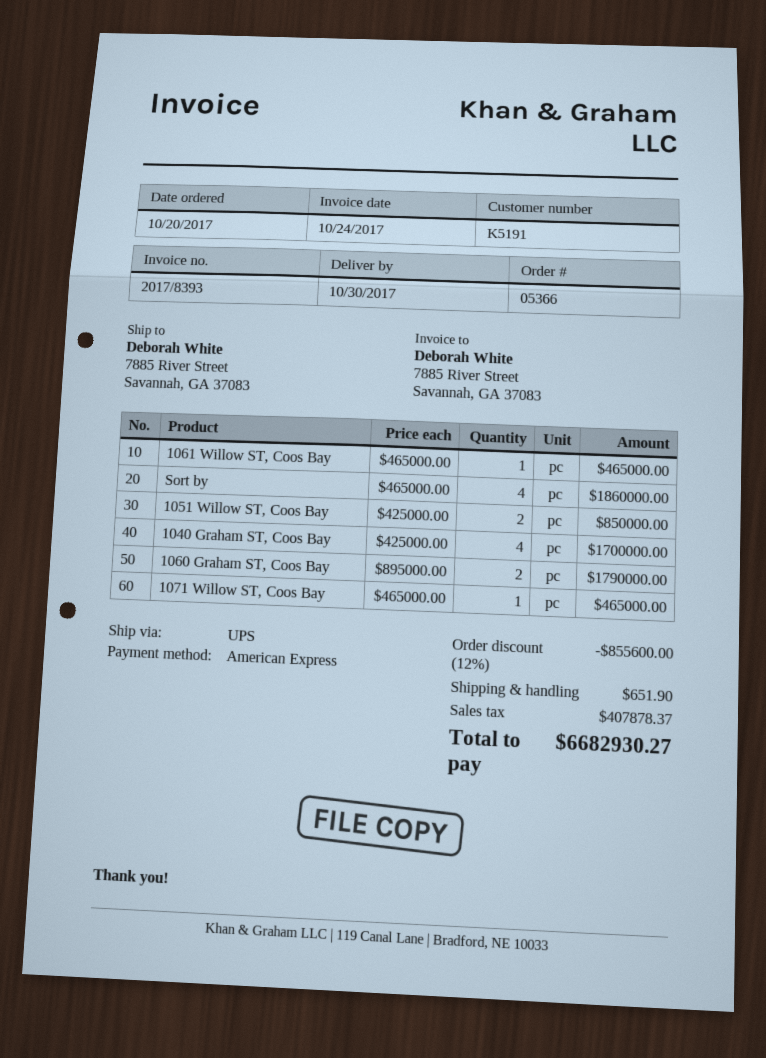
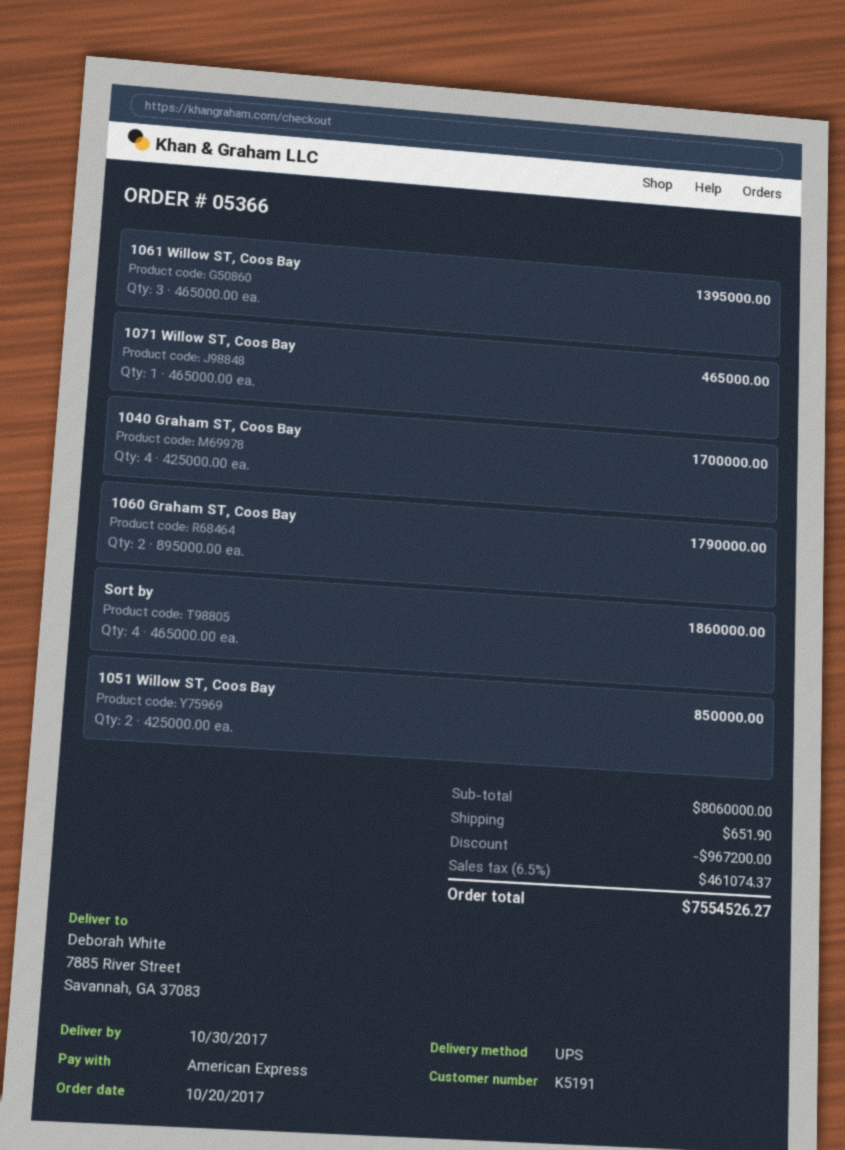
1061 Willow ST, Coos Bay: 1 x 465000.00 = 465000.00 -> 3 x 465000.00 = 1395000.00
discount: 855600.00 -> 967200.00
tax: 407878.37 -> 461074.37
total: 6682930.27 -> 7554526.27

